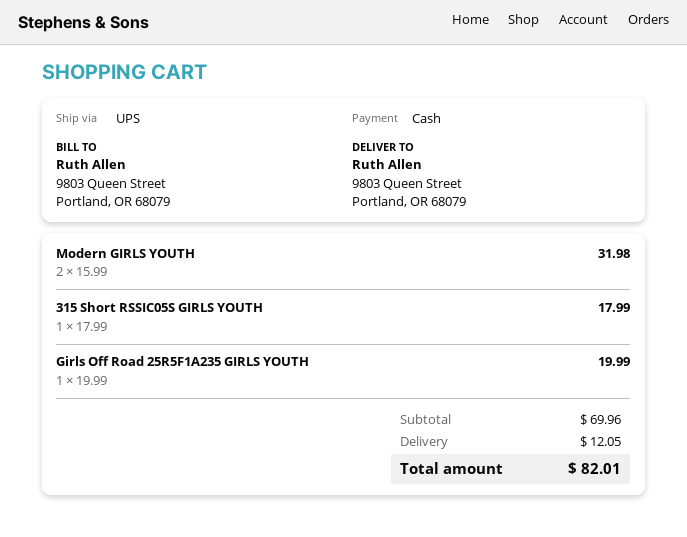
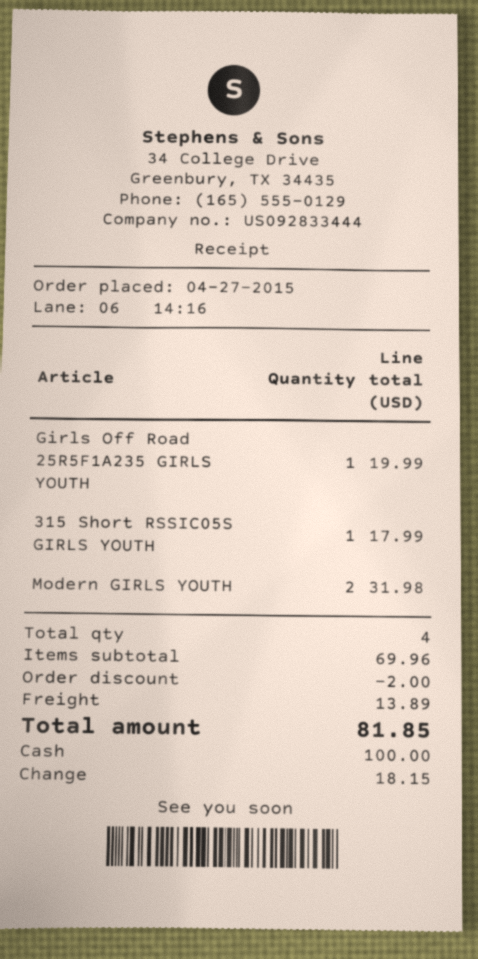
discount: none -> 2.00
shipping: 12.05 -> 13.89
total: 82.01 -> 81.85

